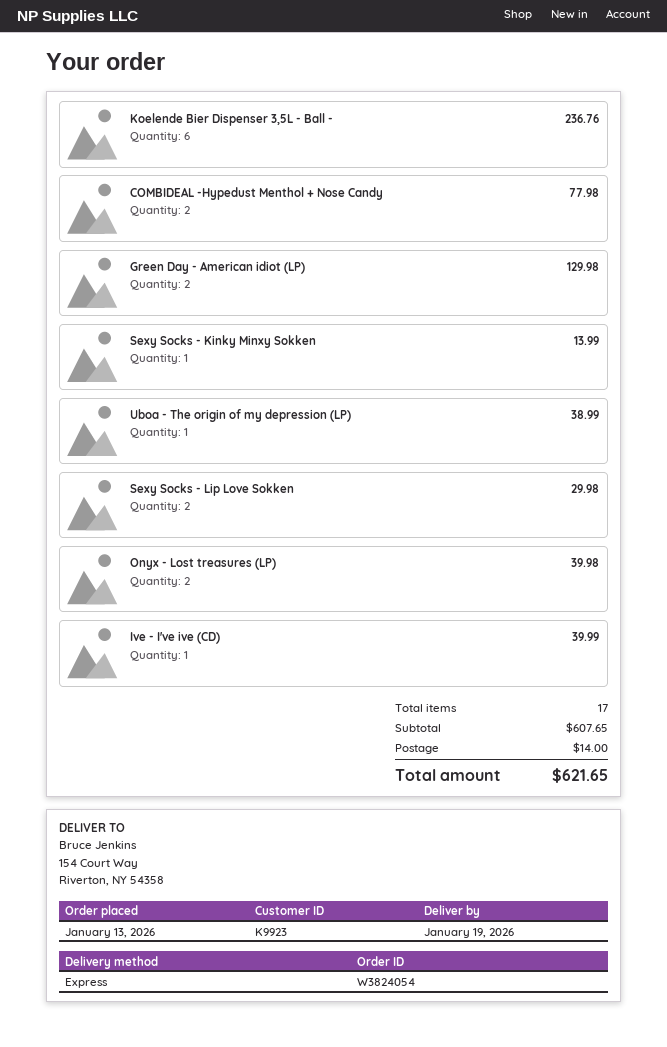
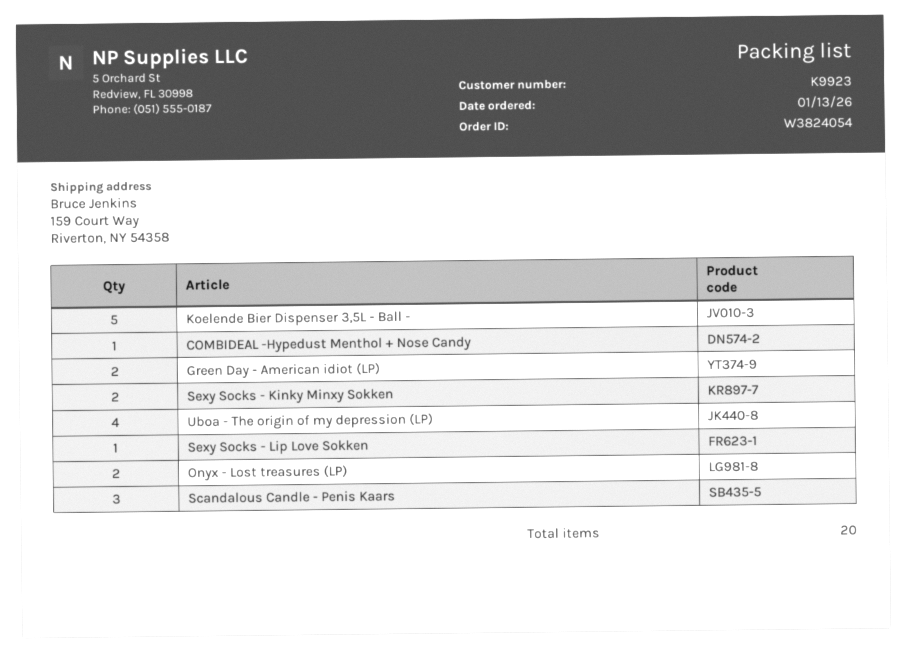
ship to: 154 Court Way, Riverton, NY 54358 -> 159 Court Way, Riverton, NY 54358
Koelende Bier Dispenser 3,5L - Ball -: 6 -> 5
COMBIDEAL -Hypedust Menthol + Nose Candy: 2 -> 1
Sexy Socks - Kinky Minxy Sokken: 1 -> 2
Uboa - The origin of my depression (LP): 1 -> 4
Sexy Socks - Lip Love Sokken: 2 -> 1
Ive - I've ive (CD): 1 -> none
Scandalous Candle - Penis Kaars: none -> 3
total quantity: 17 -> 20

